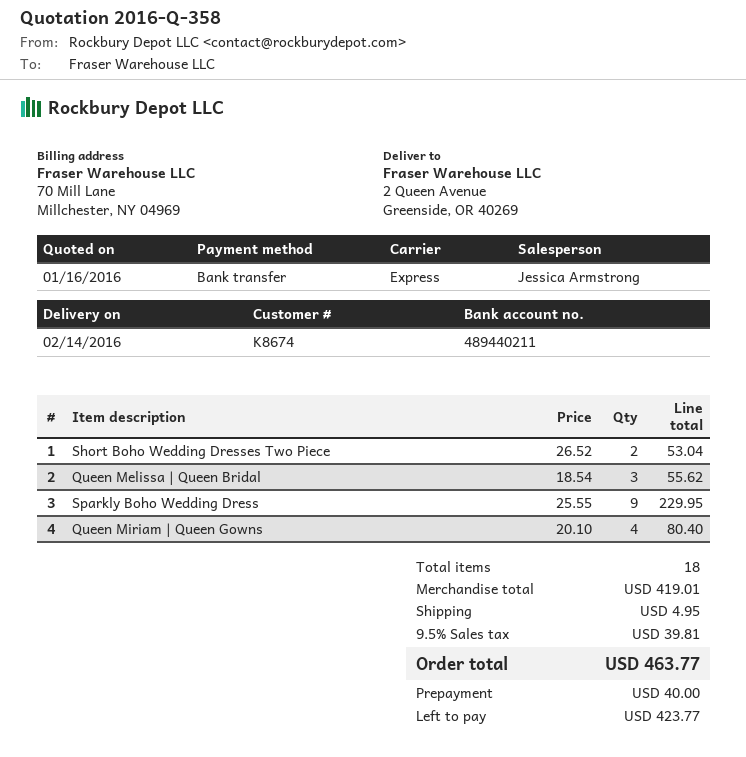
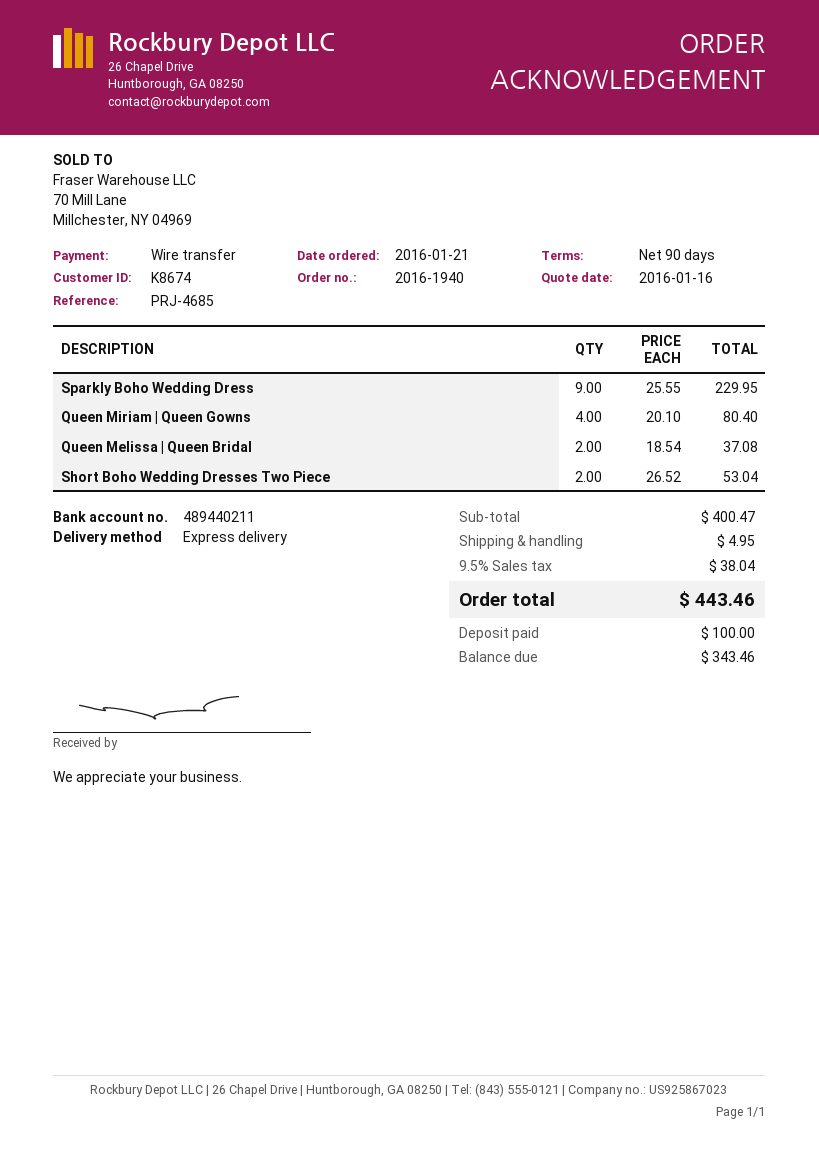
Queen Melissa | Queen Bridal: 3 x 18.54 = 55.62 -> 2 x 18.54 = 37.08
subtotal: 419.01 -> 400.47
tax: 9.5% = 39.81 -> 9.5% = 38.04
total: 463.77 -> 443.46
deposit: 40.00 -> 100.00
balance: 423.77 -> 343.46

